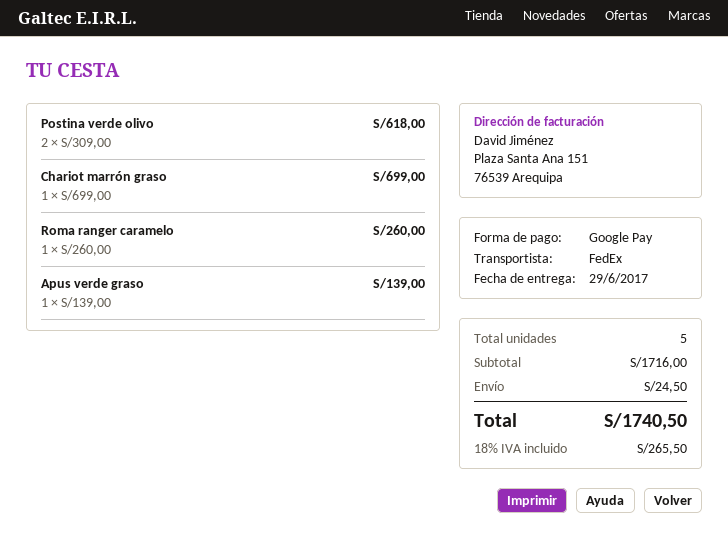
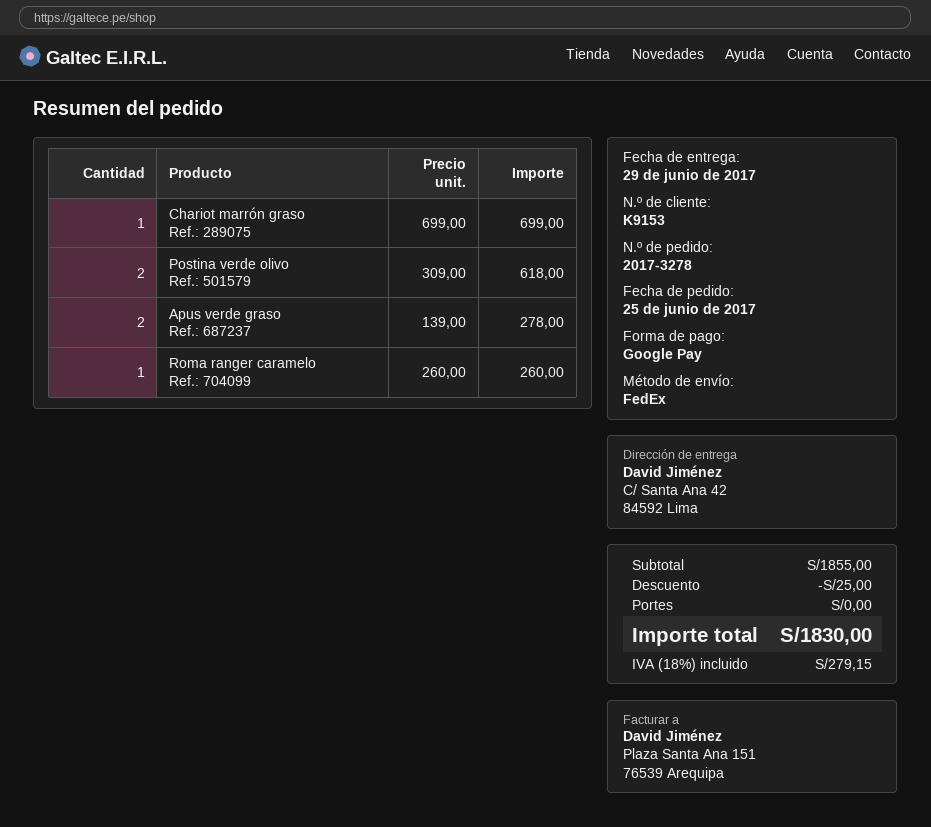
Apus verde graso: 1 x 139.00 = 139.00 -> 2 x 139.00 = 278.00
subtotal: 1716.00 -> 1855.00
discount: none -> 25.00
shipping: 24.50 -> 0.00
tax: 18% = 265.50 -> 18% = 279.15
total: 1740.50 -> 1830.00

